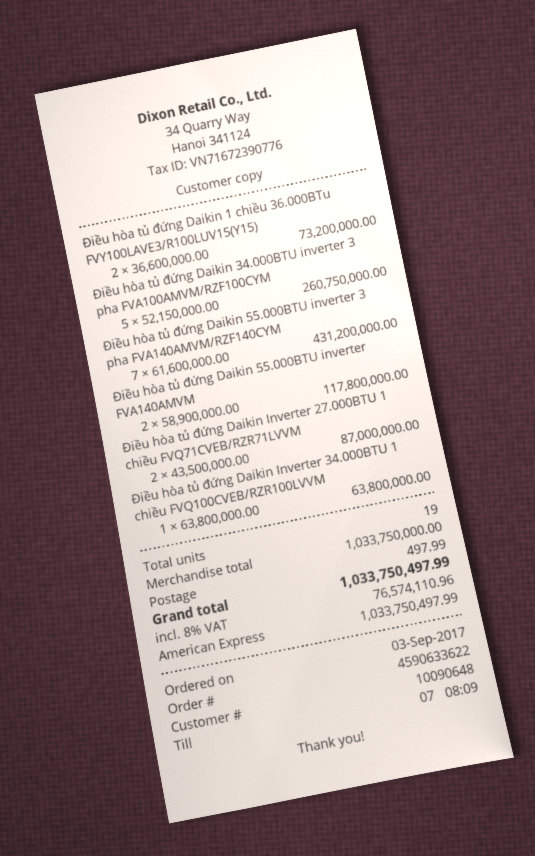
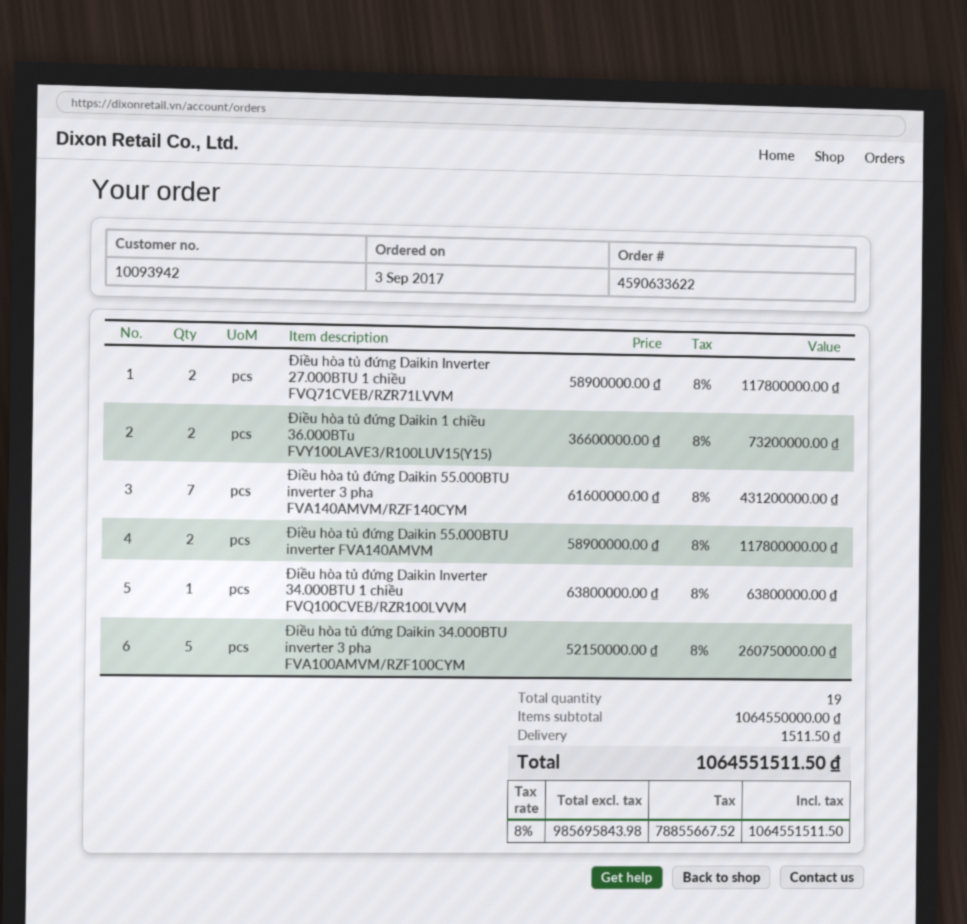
customer number: 10090648 -> 10093942
Điều hòa tủ đứng Daikin Inverter 27.000BTU 1 chiều FVQ71CVEB/RZR71LVVM: 2 x 43500000.00 = 87000000.00 -> 2 x 58900000.00 = 117800000.00
subtotal: 1033750000.00 -> 1064550000.00
shipping: 497.99 -> 1511.50
tax: 8% = 76574110.96 -> 8% = 78855667.52
total: 1033750497.99 -> 1064551511.50

